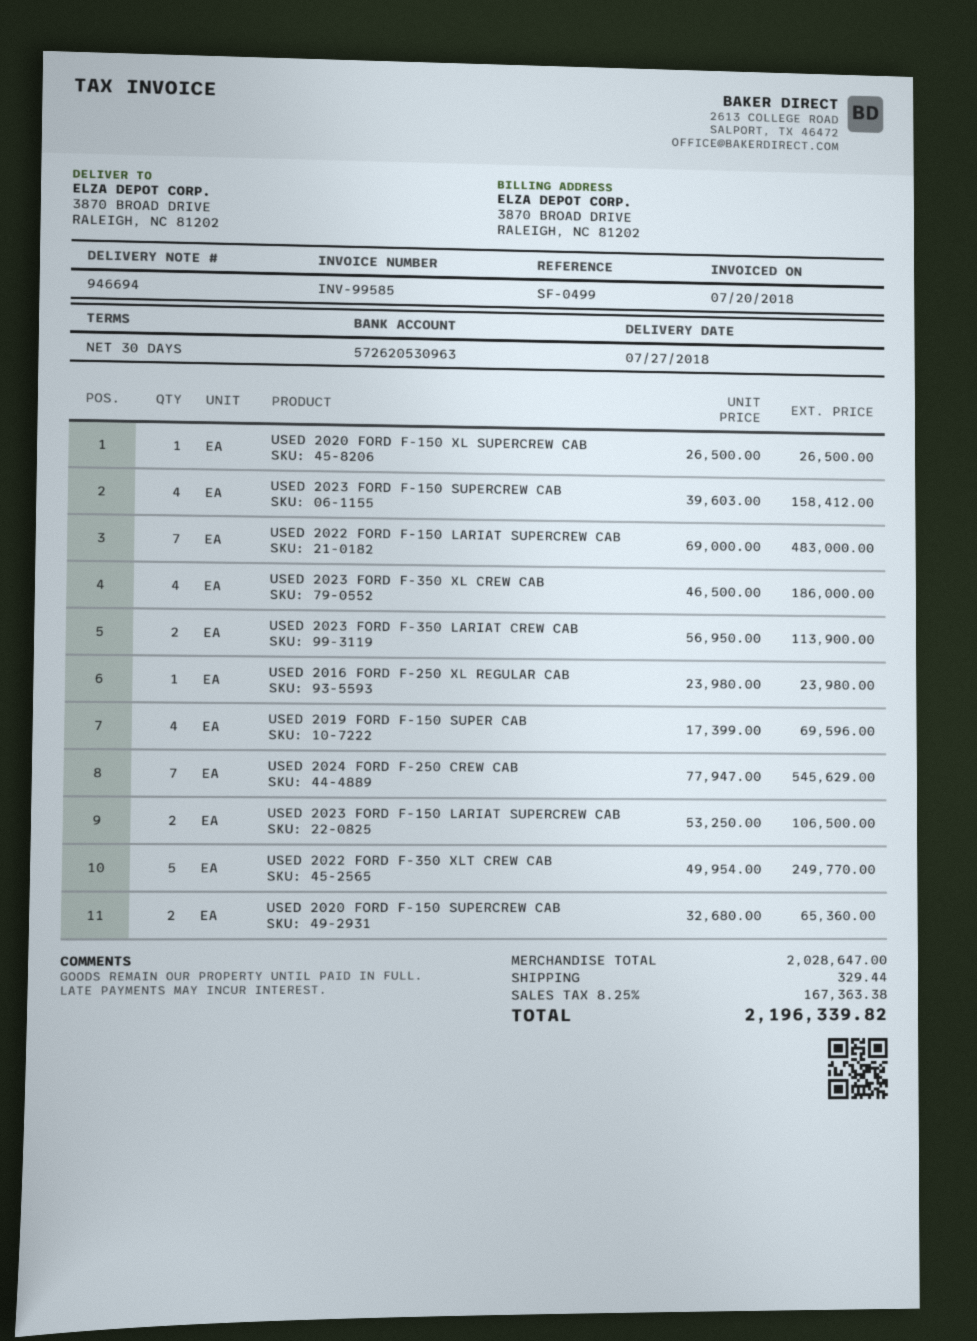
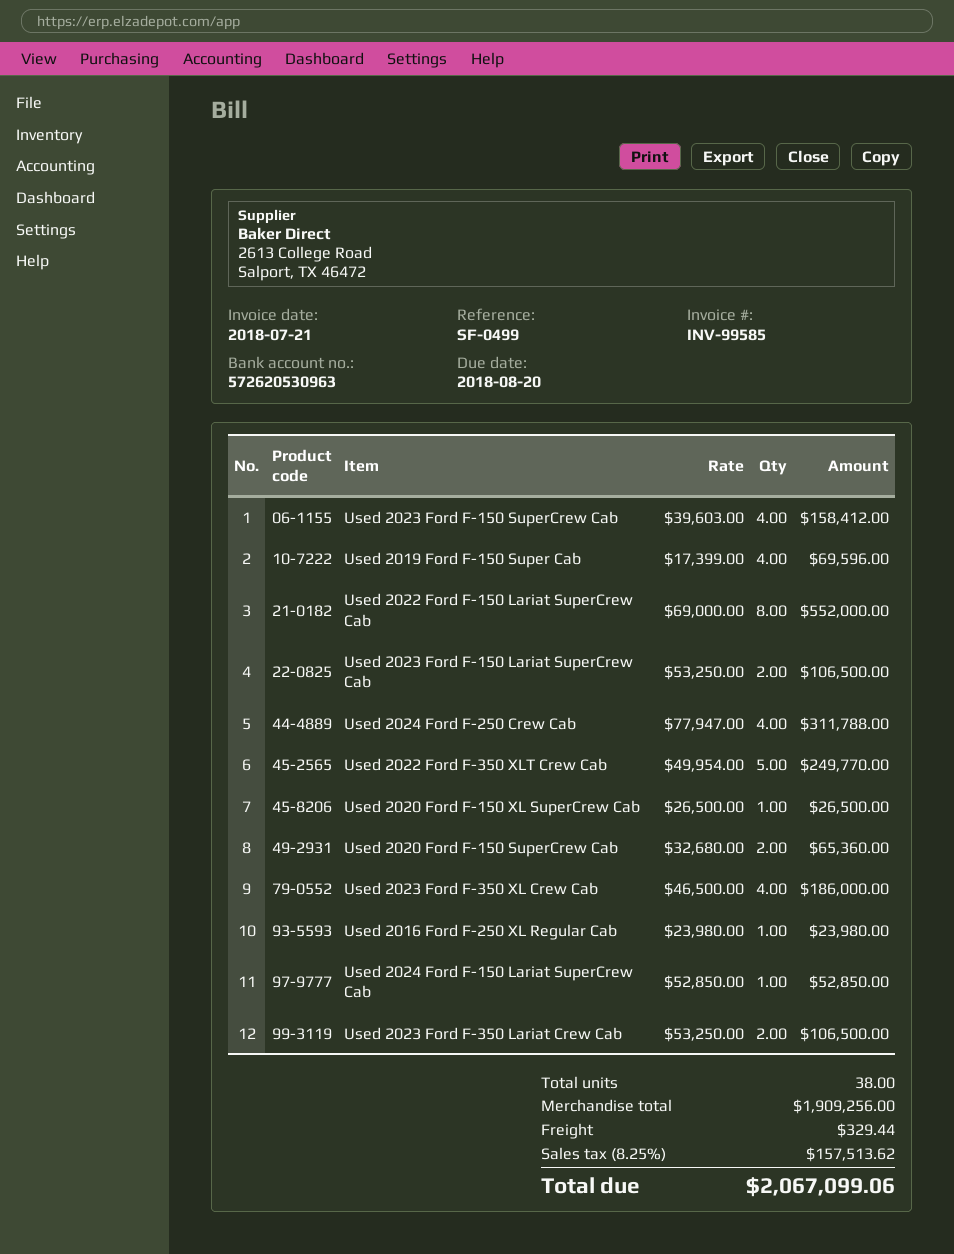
invoice date: 2018-07-20 -> 2018-07-21
USED 2022 FORD F-150 LARIAT SUPERCREW CAB: 7 x 69000.00 = 483000.00 -> 8 x 69000.00 = 552000.00
USED 2023 FORD F-350 LARIAT CREW CAB: 2 x 56950.00 = 113900.00 -> 2 x 53250.00 = 106500.00
USED 2024 FORD F-250 CREW CAB: 7 x 77947.00 = 545629.00 -> 4 x 77947.00 = 311788.00
Used 2024 Ford F-150 Lariat SuperCrew Cab: none -> 1 x 52850.00 = 52850.00
subtotal: 2028647.00 -> 1909256.00
tax: 8.25% = 167363.38 -> 8.25% = 157513.62
total: 2196339.82 -> 2067099.06

